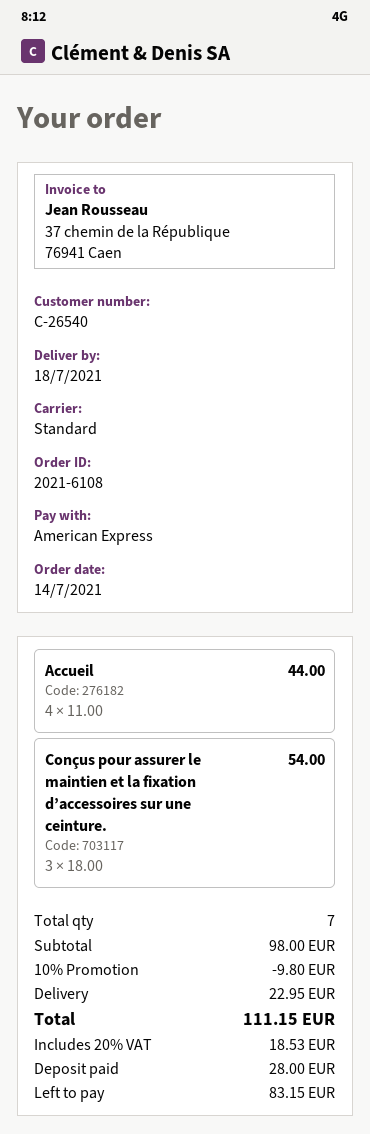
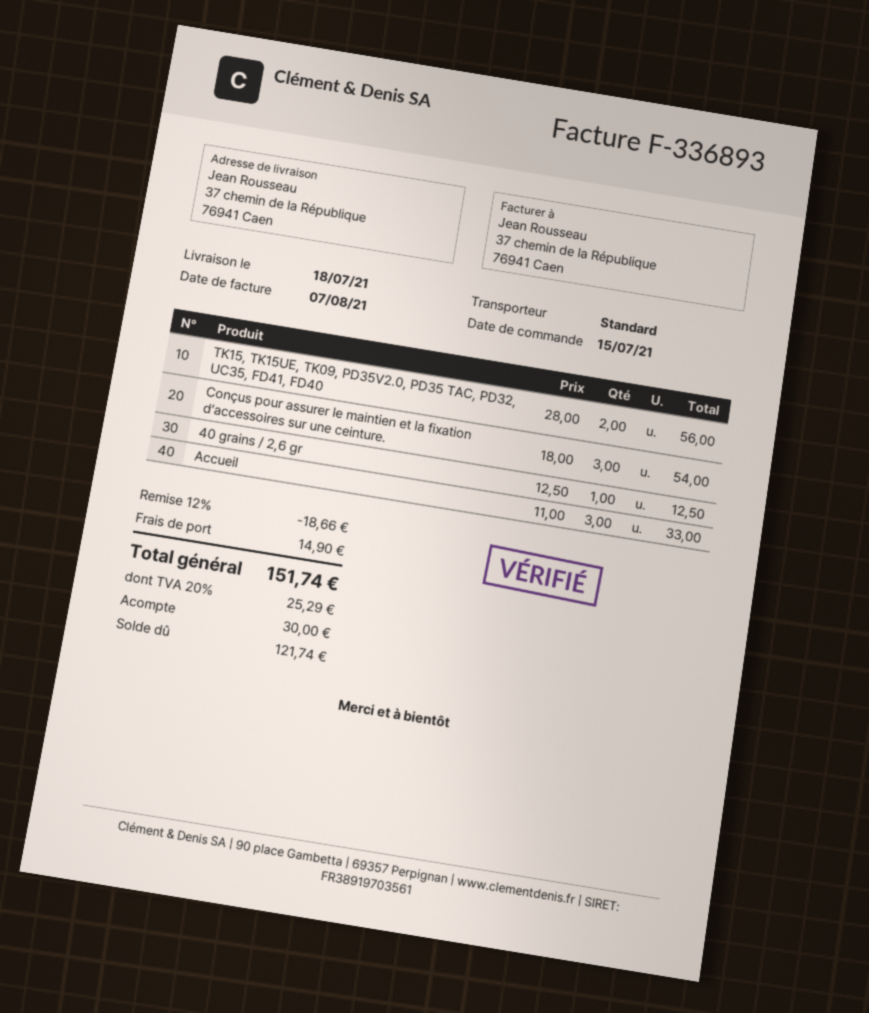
order date: 2021-07-14 -> 2021-07-15
Accueil: 4 x 11.00 = 44.00 -> 3 x 11.00 = 33.00
TK15, TK15UE, TK09, PD35V2.0, PD35 TAC, PD32, UC35, FD41, FD40: none -> 2 x 28.00 = 56.00
40 grains / 2,6 gr: none -> 1 x 12.50 = 12.50
discount: 10% = 9.80 -> 12% = 18.66
shipping: 22.95 -> 14.90
tax: 20% = 18.53 -> 20% = 25.29
total: 111.15 -> 151.74
deposit: 28.00 -> 30.00
balance: 83.15 -> 121.74

